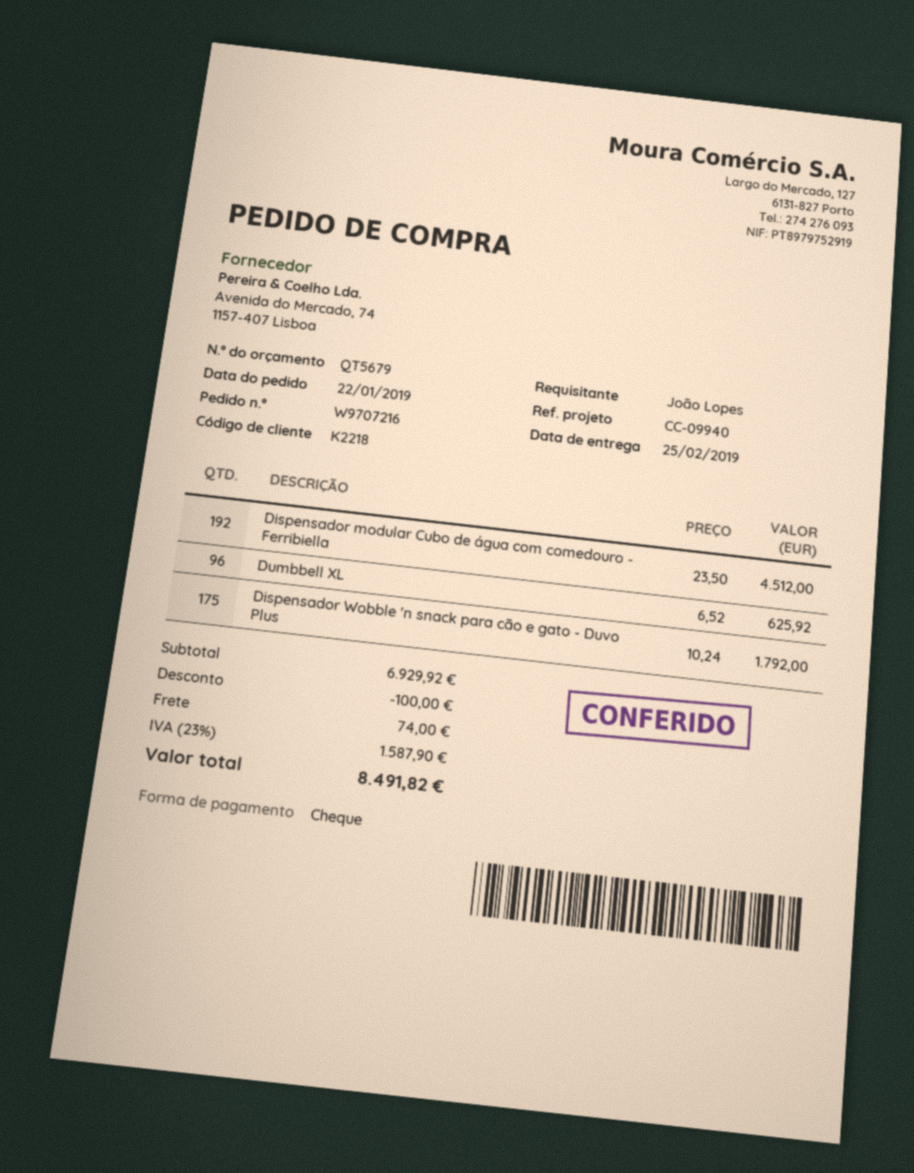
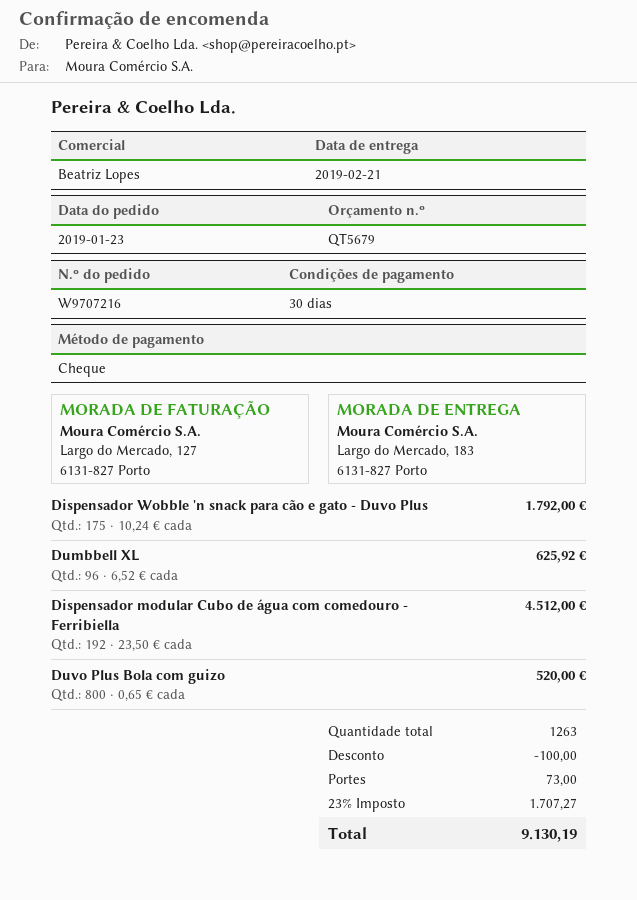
order date: 2019-01-22 -> 2019-01-23
delivery date: 2019-02-25 -> 2019-02-21
Duvo Plus Bola com guizo: none -> 800 x 0.65 = 520.00
shipping: 74.00 -> 73.00
tax: 23% = 1587.90 -> 23% = 1707.27
total: 8491.82 -> 9130.19

